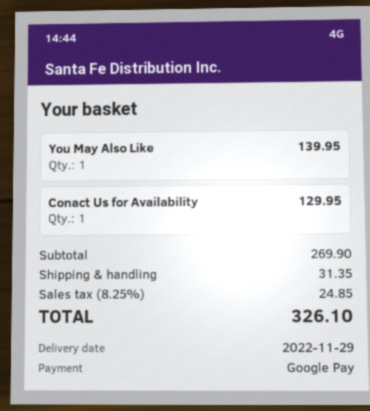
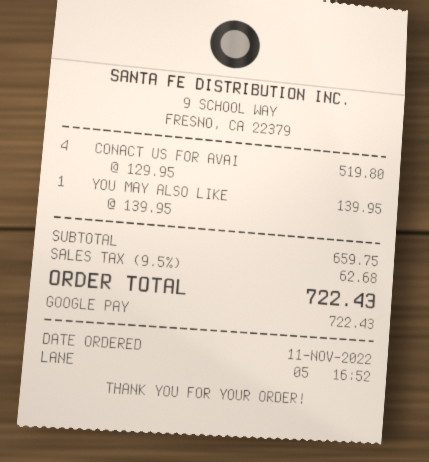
Conact Us for Availability: 1 for 129.95 -> 4 for 519.80
subtotal: 269.90 -> 659.75
shipping: 31.35 -> none
tax: 8.25% = 24.85 -> 9.5% = 62.68
total: 326.10 -> 722.43

